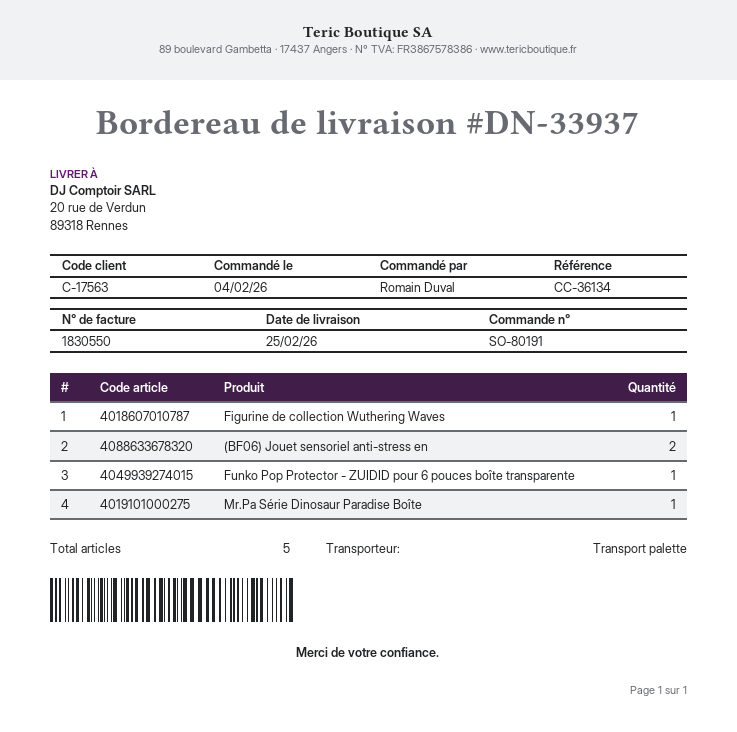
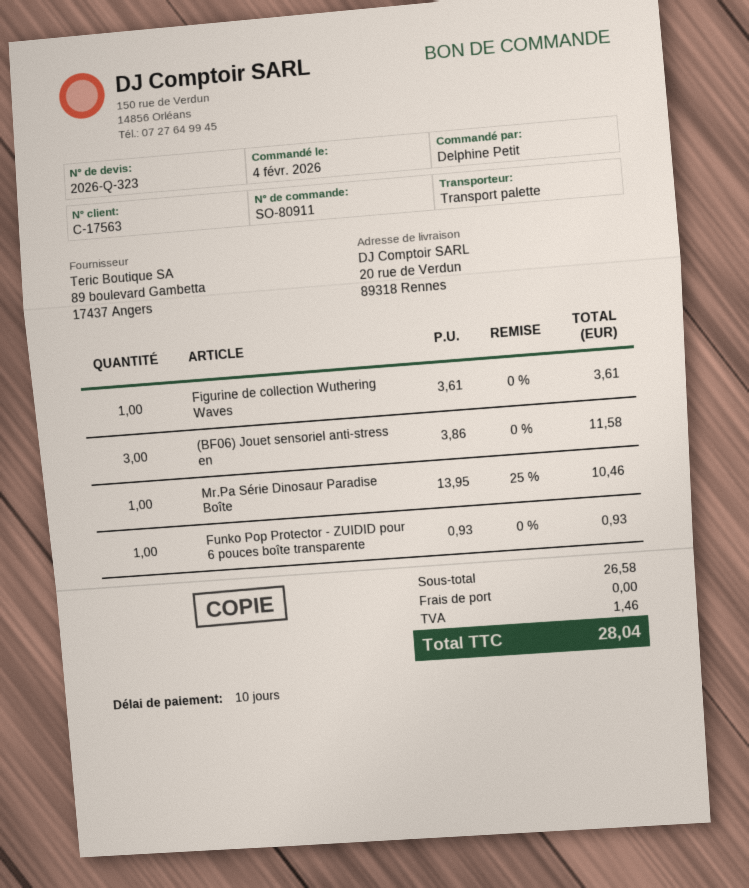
order number: SO-80191 -> SO-80911
ordered by: Romain Duval -> Delphine Petit
(BF06) Jouet sensoriel anti-stress en: 2 -> 3

